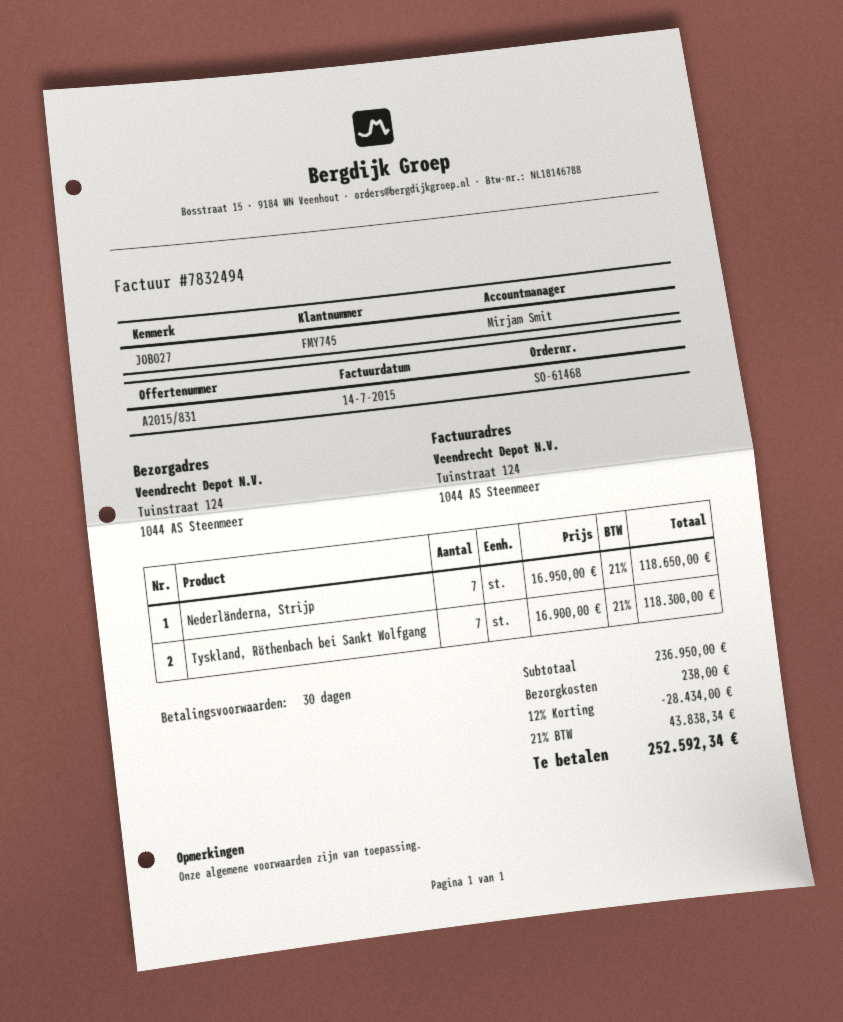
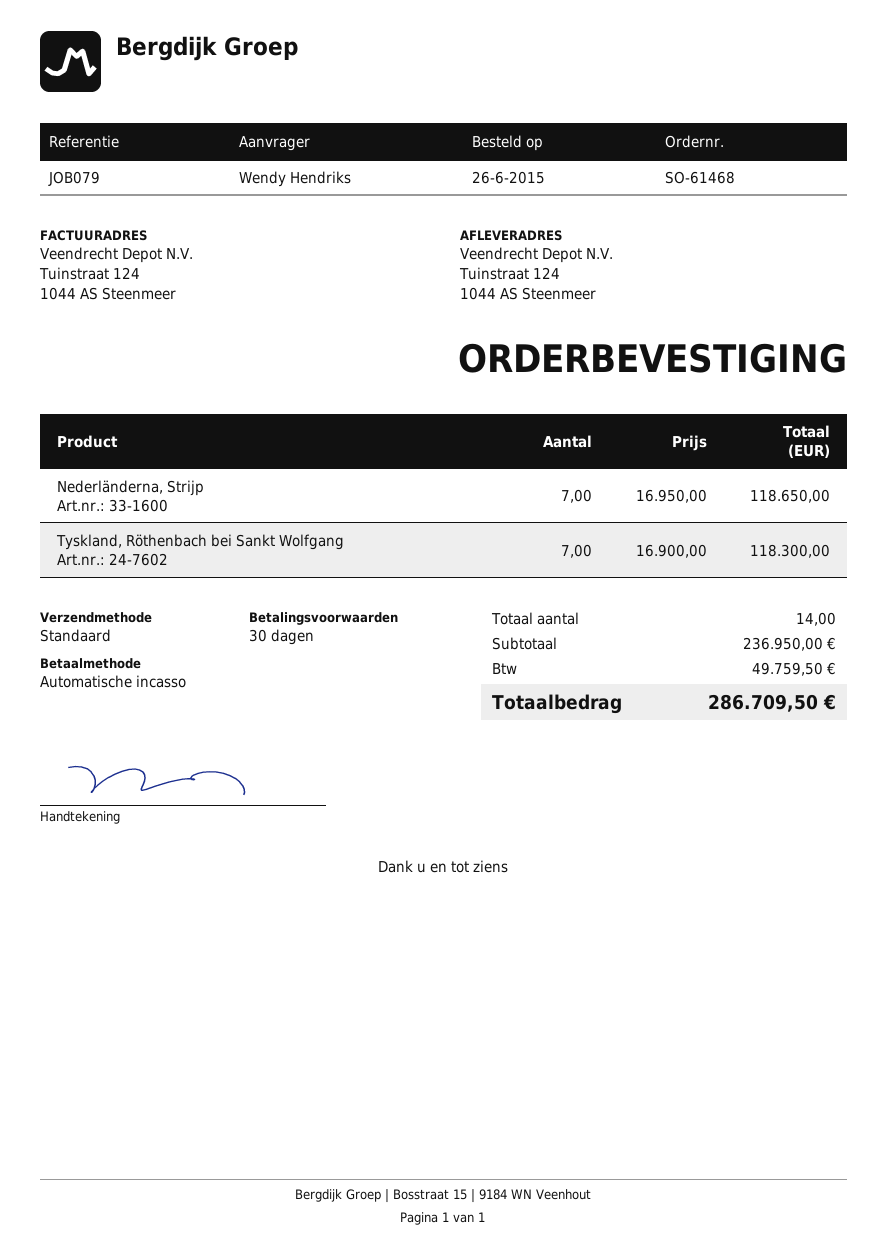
reference: JOB027 -> JOB079
discount: 12% = 28434.00 -> none
shipping: 238.00 -> none
tax: 43838.34 -> 49759.50
total: 252592.34 -> 286709.50

